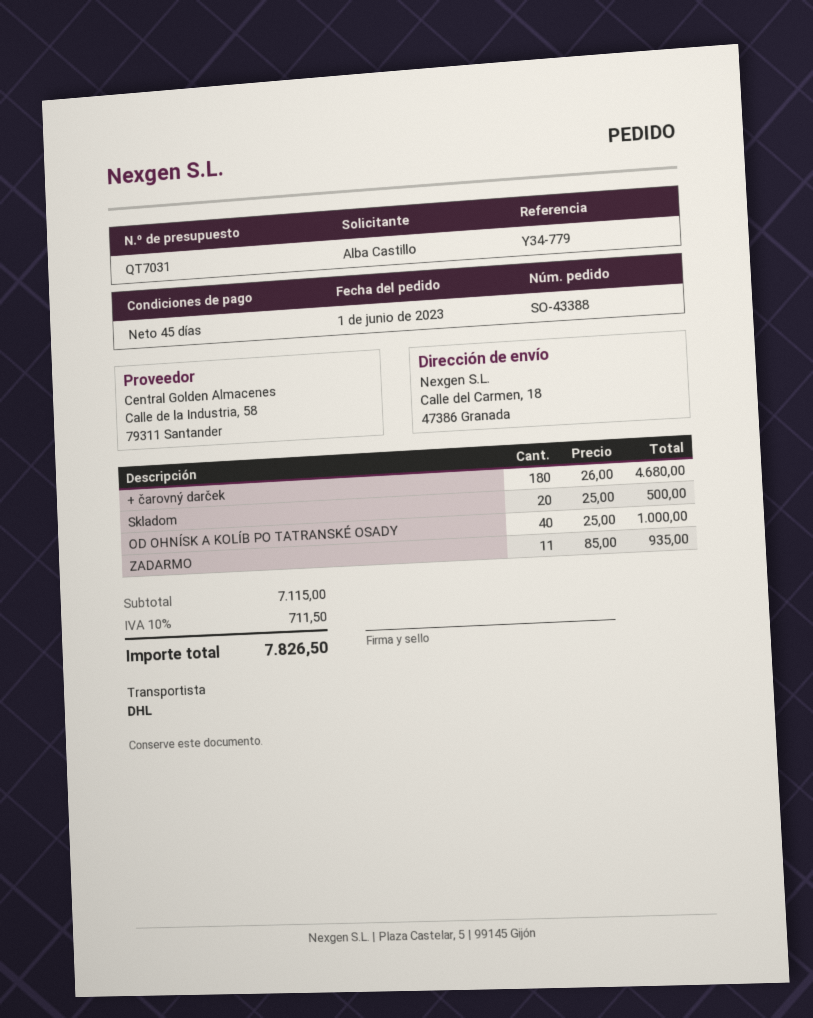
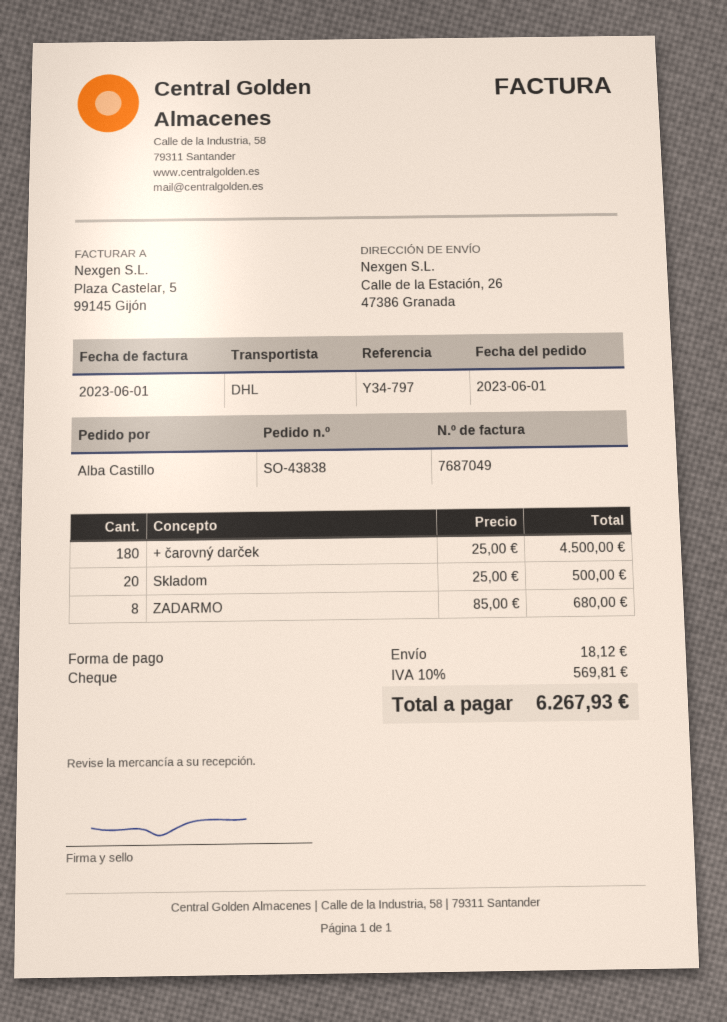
order number: SO-43388 -> SO-43838
reference: Y34-779 -> Y34-797
ship to: Calle del Carmen, 18, 47386 Granada -> Calle de la Estación, 26, 47386 Granada
+ čarovný darček: 180 x 26.00 = 4680.00 -> 180 x 25.00 = 4500.00
OD OHNÍSK A KOLÍB PO TATRANSKÉ OSADY: 40 x 25.00 = 1000.00 -> none
ZADARMO: 11 x 85.00 = 935.00 -> 8 x 85.00 = 680.00
shipping: none -> 18.12
tax: 10% = 711.50 -> 10% = 569.81
total: 7826.50 -> 6267.93

